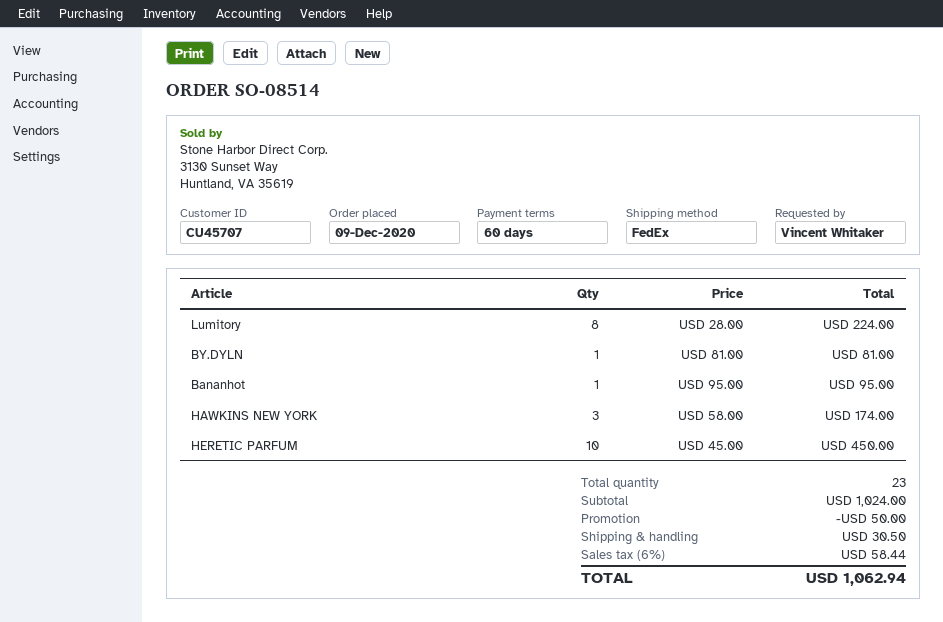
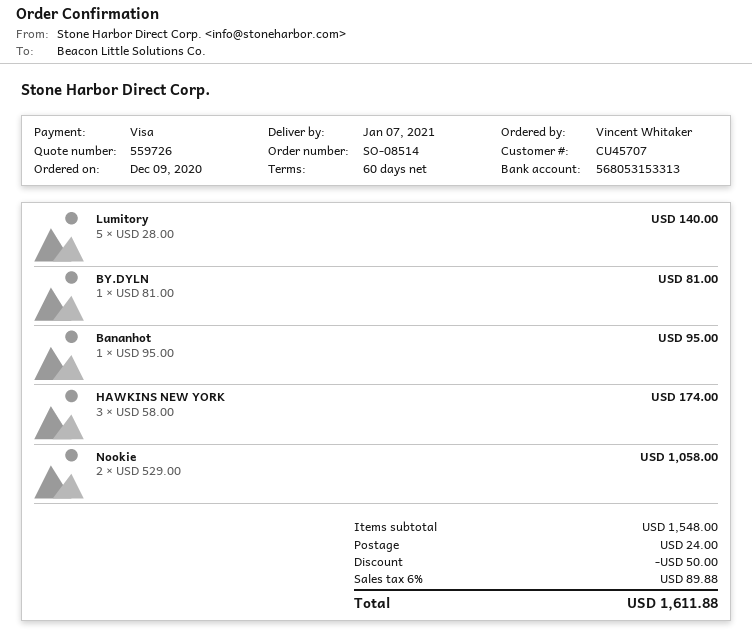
Lumitory: 8 x 28.00 = 224.00 -> 5 x 28.00 = 140.00
HERETIC PARFUM: 10 x 45.00 = 450.00 -> none
Nookie: none -> 2 x 529.00 = 1058.00
subtotal: 1024.00 -> 1548.00
shipping: 30.50 -> 24.00
tax: 6% = 58.44 -> 6% = 89.88
total: 1062.94 -> 1611.88

